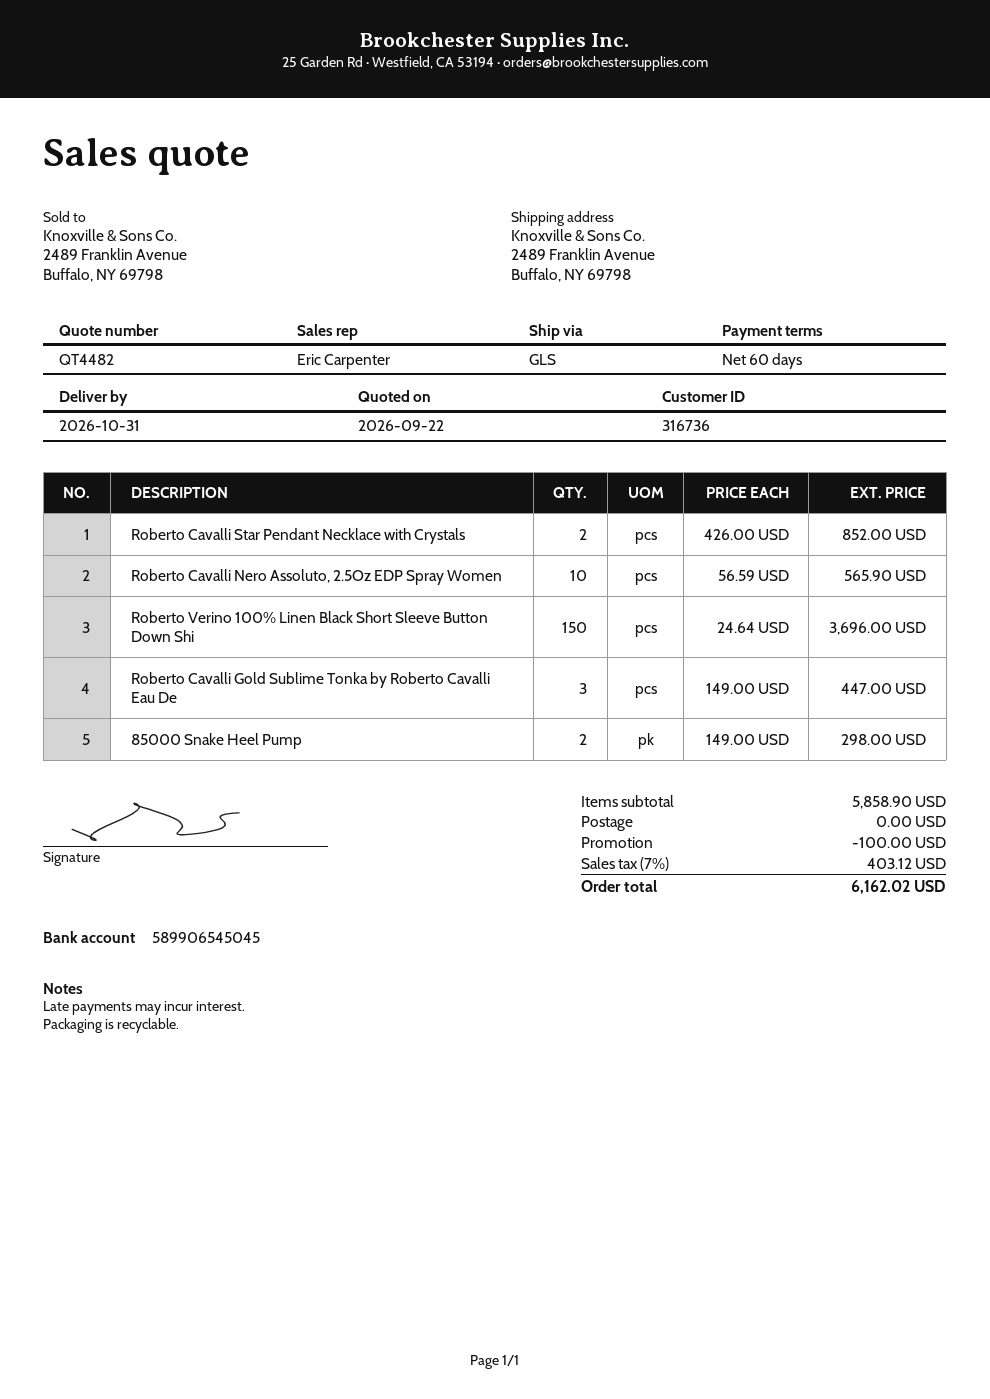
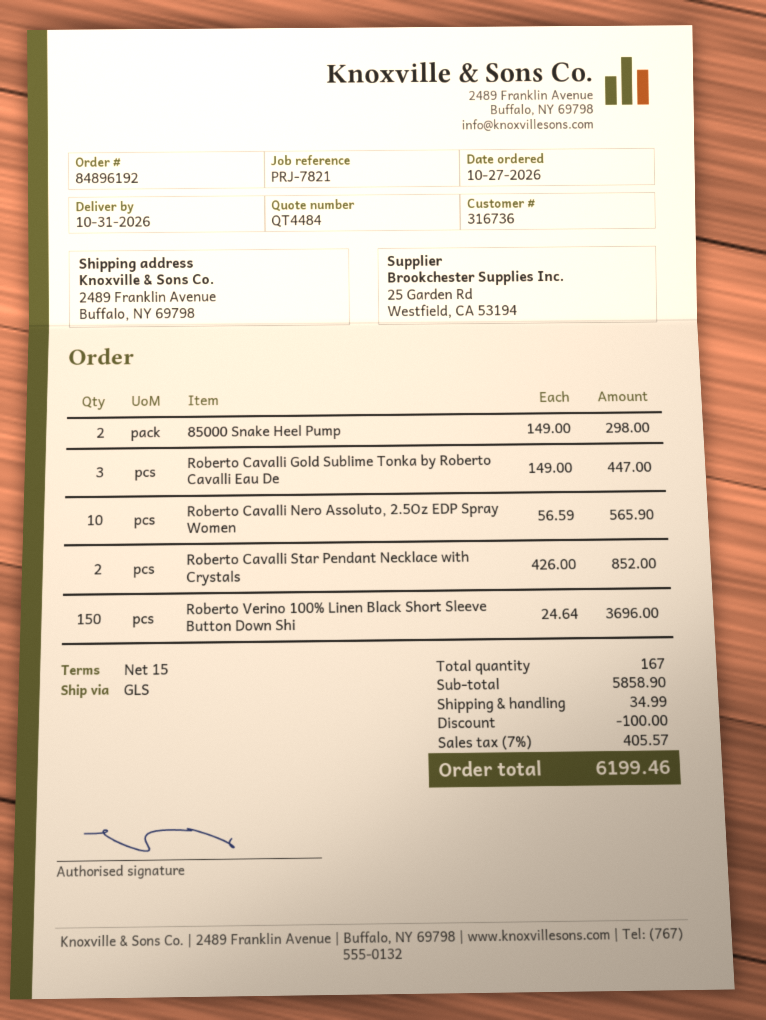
quote number: QT4482 -> QT4484
payment terms: 60 days -> 15 days
shipping: 0.00 -> 34.99
tax: 7% = 403.12 -> 7% = 405.57
total: 6162.02 -> 6199.46

